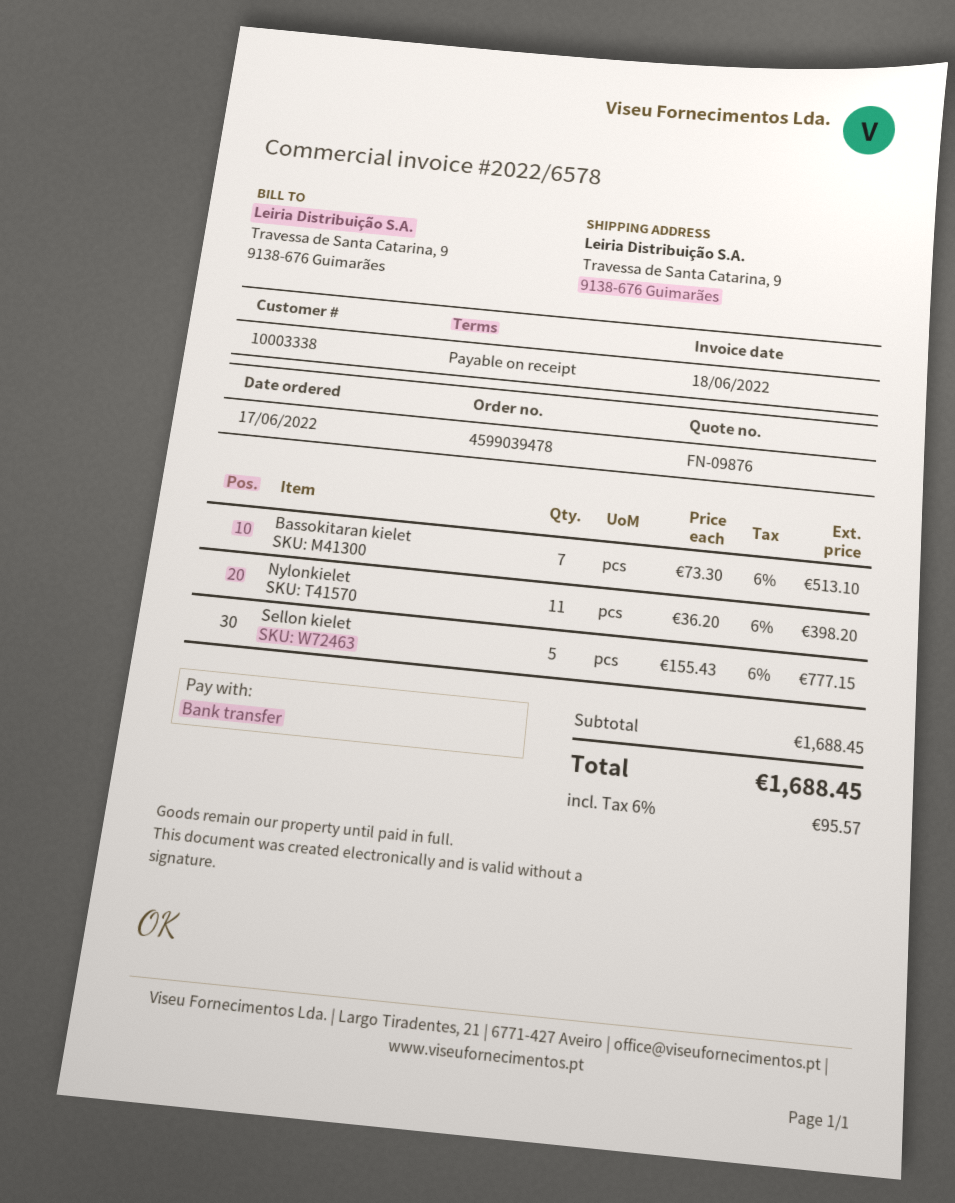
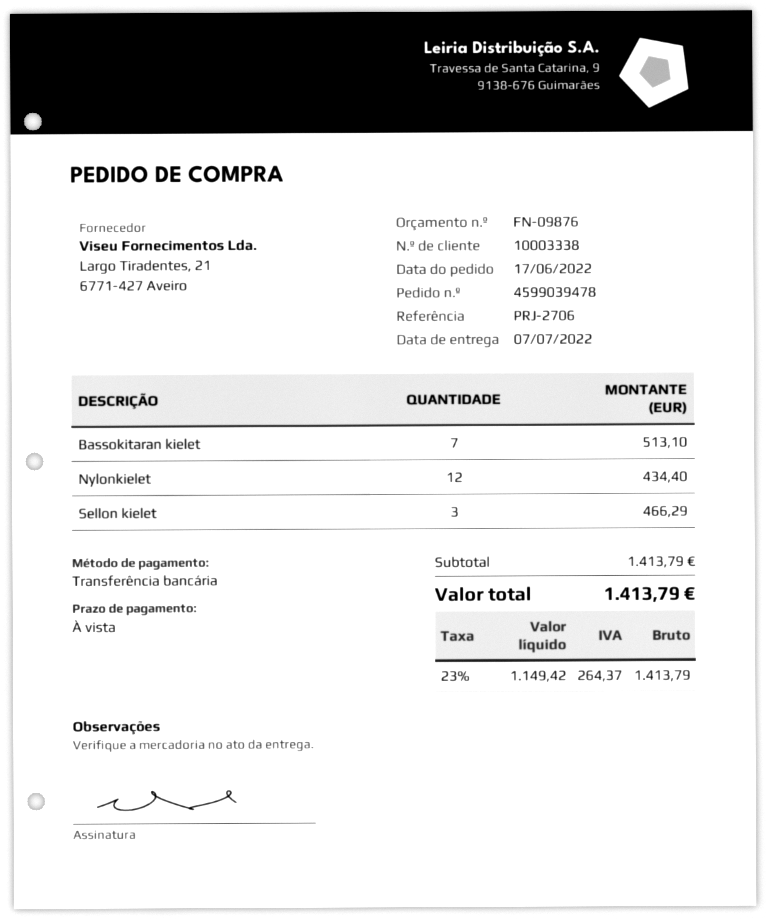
Nylonkielet: 11 for 398.20 -> 12 for 434.40
Sellon kielet: 5 for 777.15 -> 3 for 466.29
subtotal: 1688.45 -> 1413.79
tax: 6% = 95.57 -> 23% = 264.37
total: 1688.45 -> 1413.79

